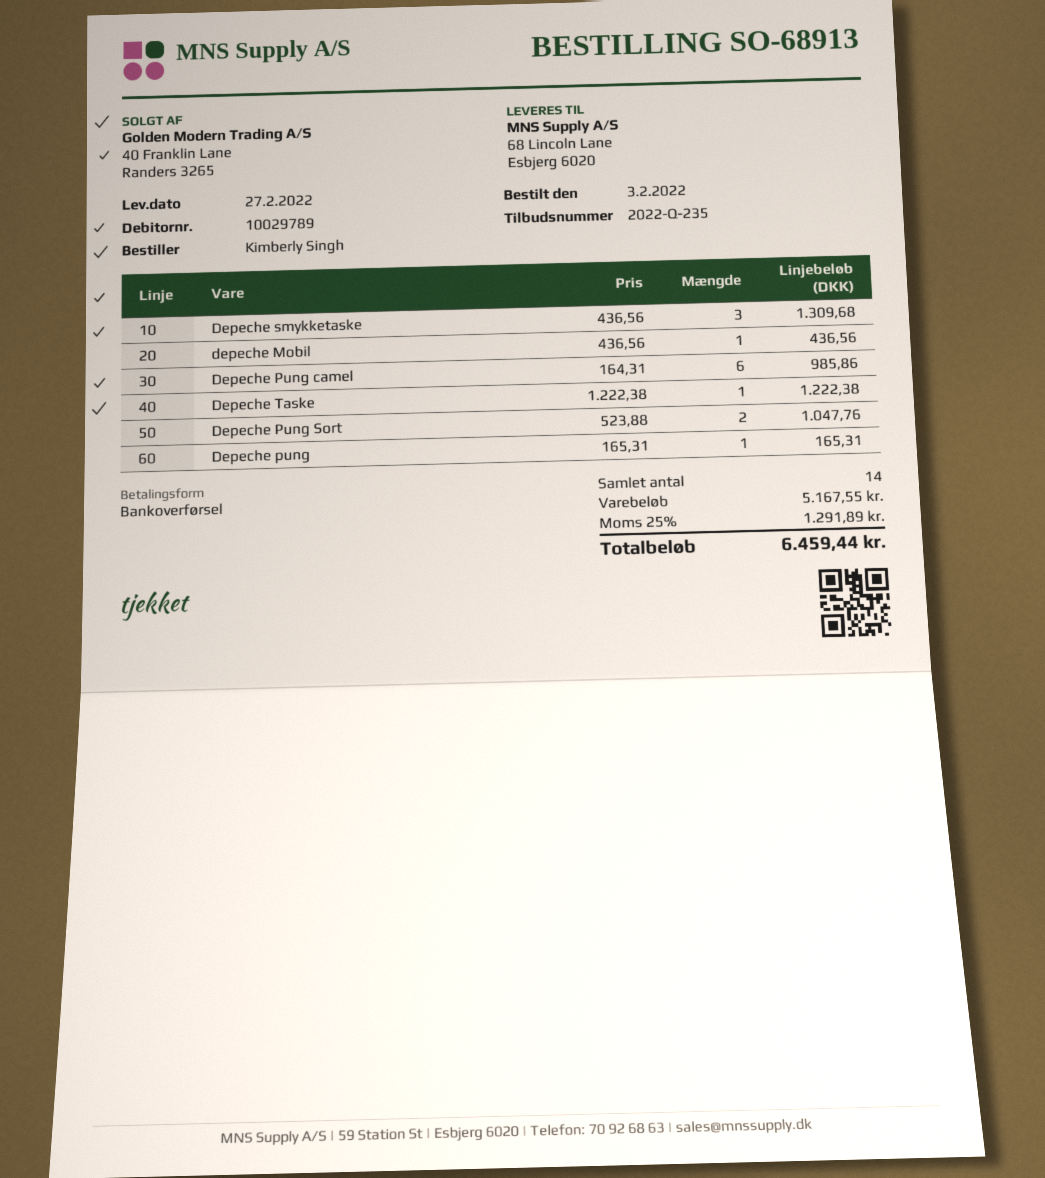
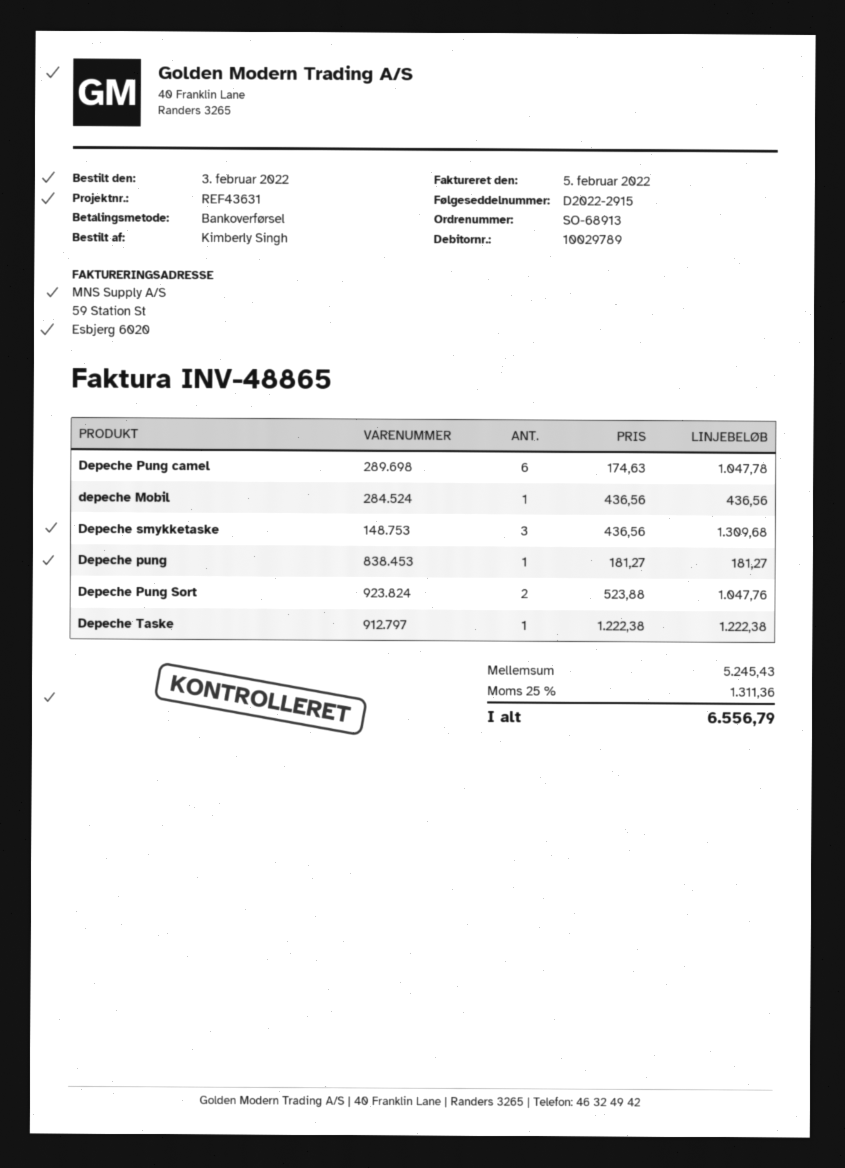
Depeche Pung camel: 6 x 164.31 = 985.86 -> 6 x 174.63 = 1047.78
Depeche pung: 1 x 165.31 = 165.31 -> 1 x 181.27 = 181.27
subtotal: 5167.55 -> 5245.43
tax: 25% = 1291.89 -> 25% = 1311.36
total: 6459.44 -> 6556.79

